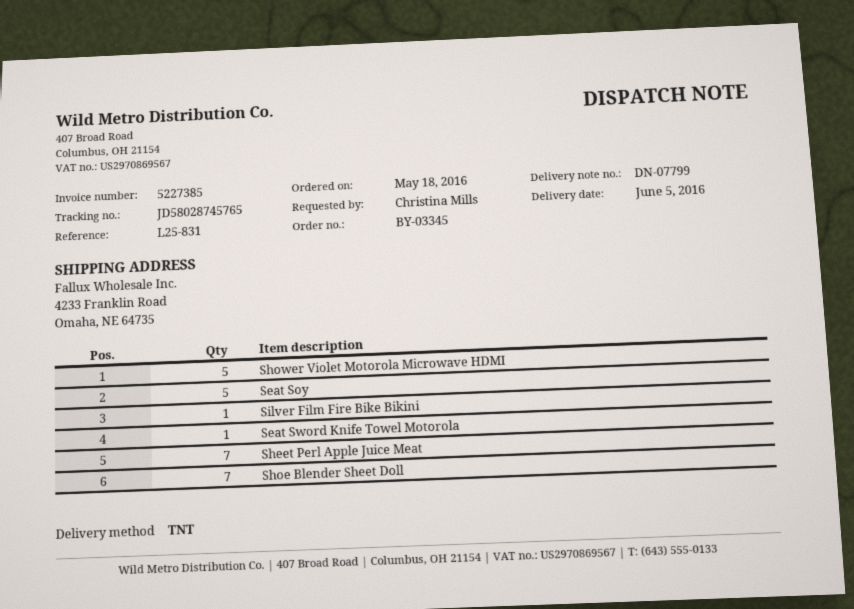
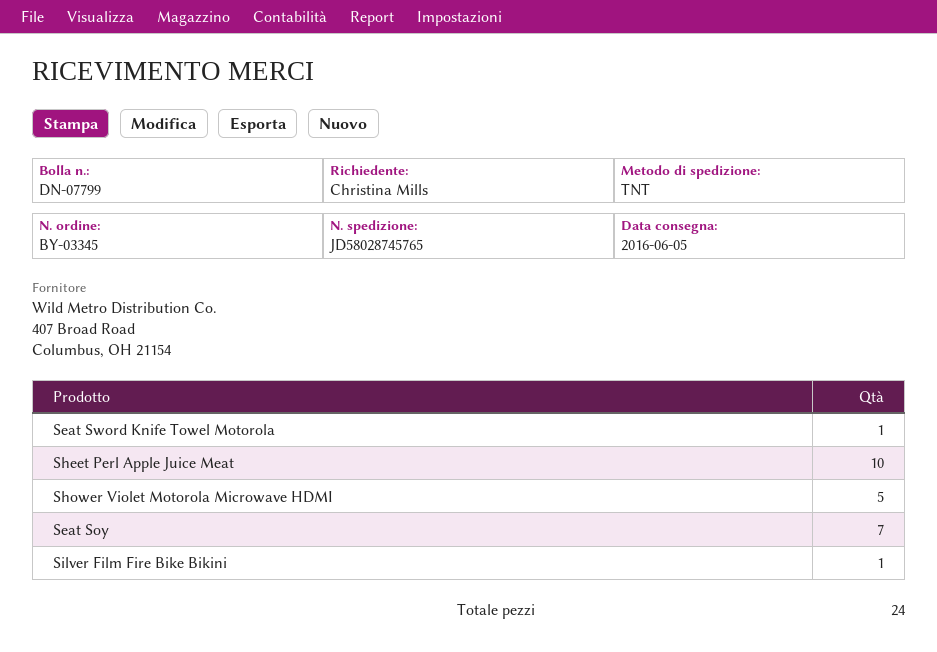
Seat Soy: 5 -> 7
Sheet Perl Apple Juice Meat: 7 -> 10
Shoe Blender Sheet Doll: 7 -> none

